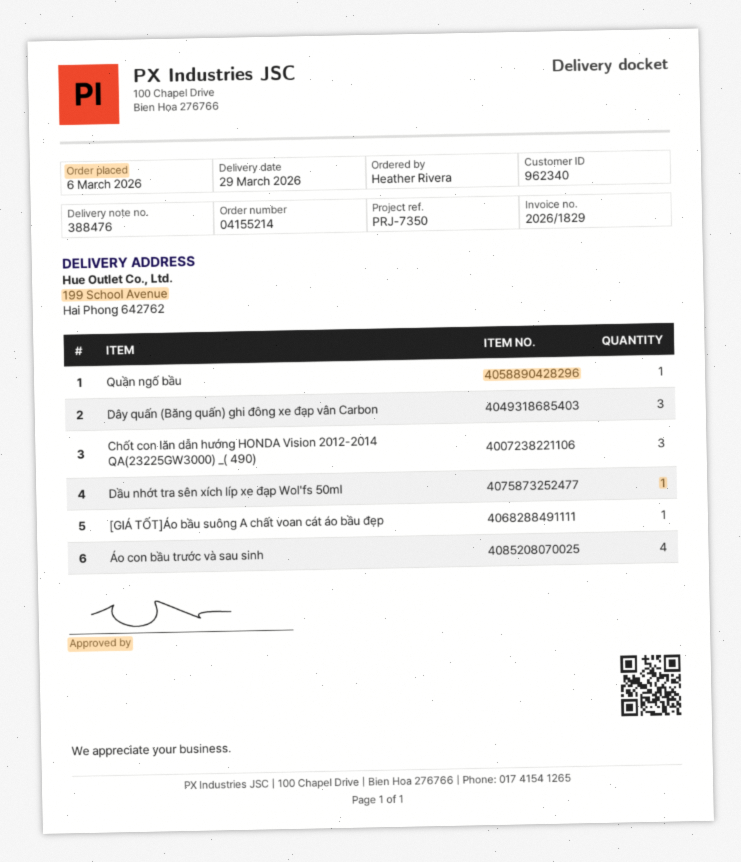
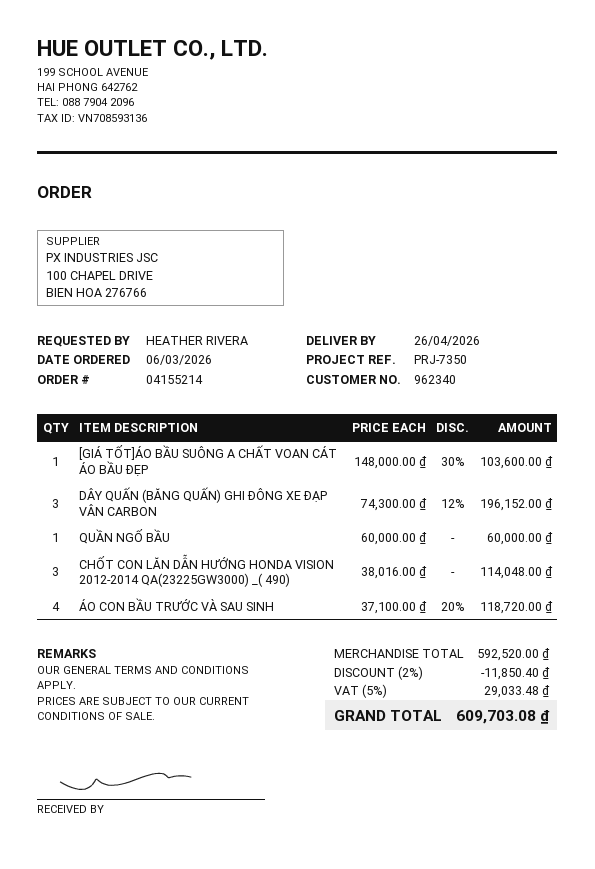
delivery date: 2026-03-29 -> 2026-04-26
Dầu nhớt tra sên xích líp xe đạp Wol'fs 50ml: 1 -> none

